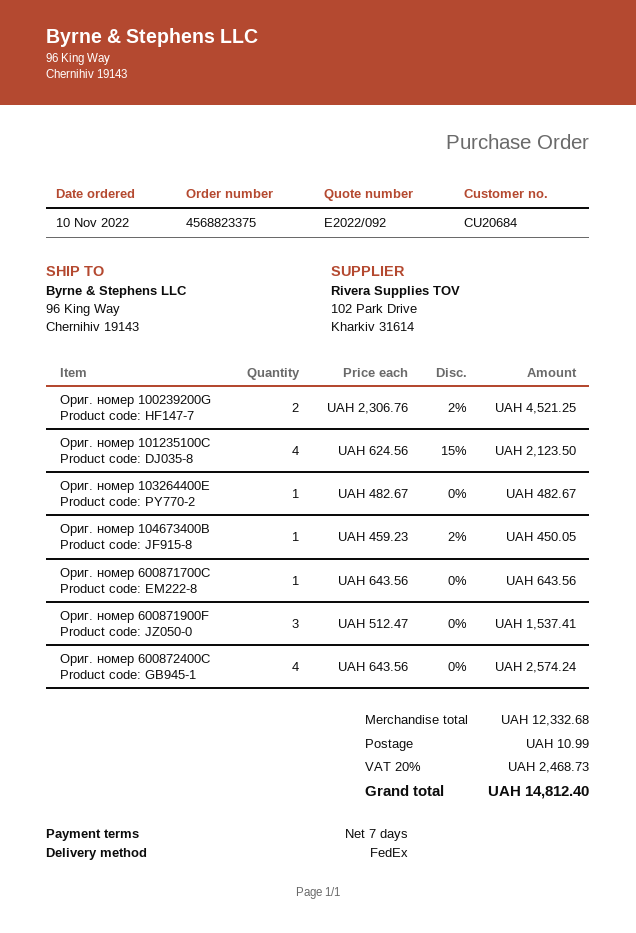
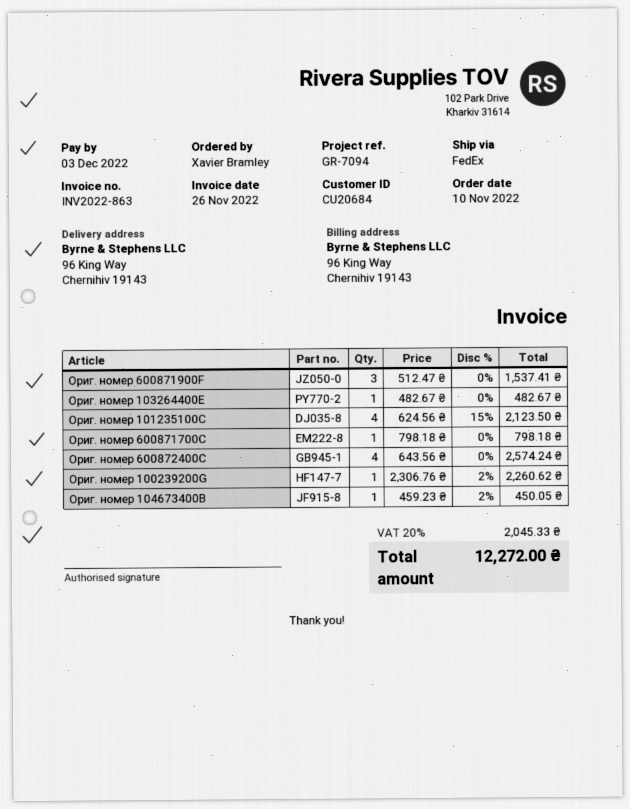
Ориг. номер 100239200G: 2 x 2306.76 - 2% = 4521.25 -> 1 x 2306.76 - 2% = 2260.62
Ориг. номер 600871700C: 1 x 643.56 = 643.56 -> 1 x 798.18 = 798.18
shipping: 10.99 -> none
tax: 20% = 2468.73 -> 20% = 2045.33
total: 14812.40 -> 12272.00

